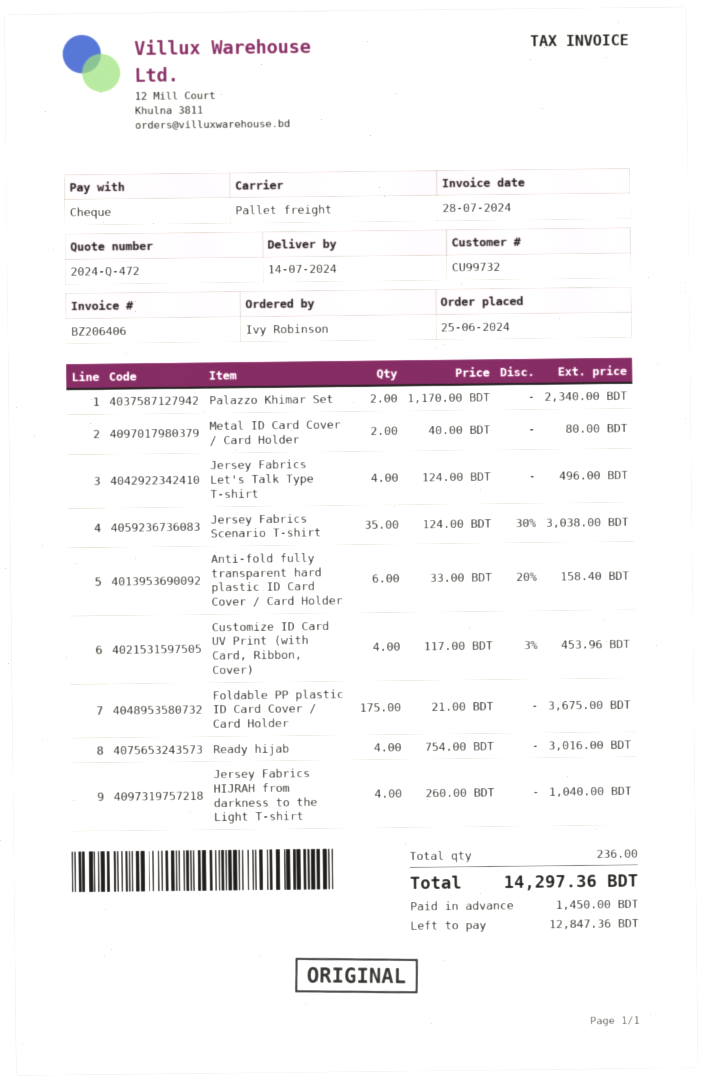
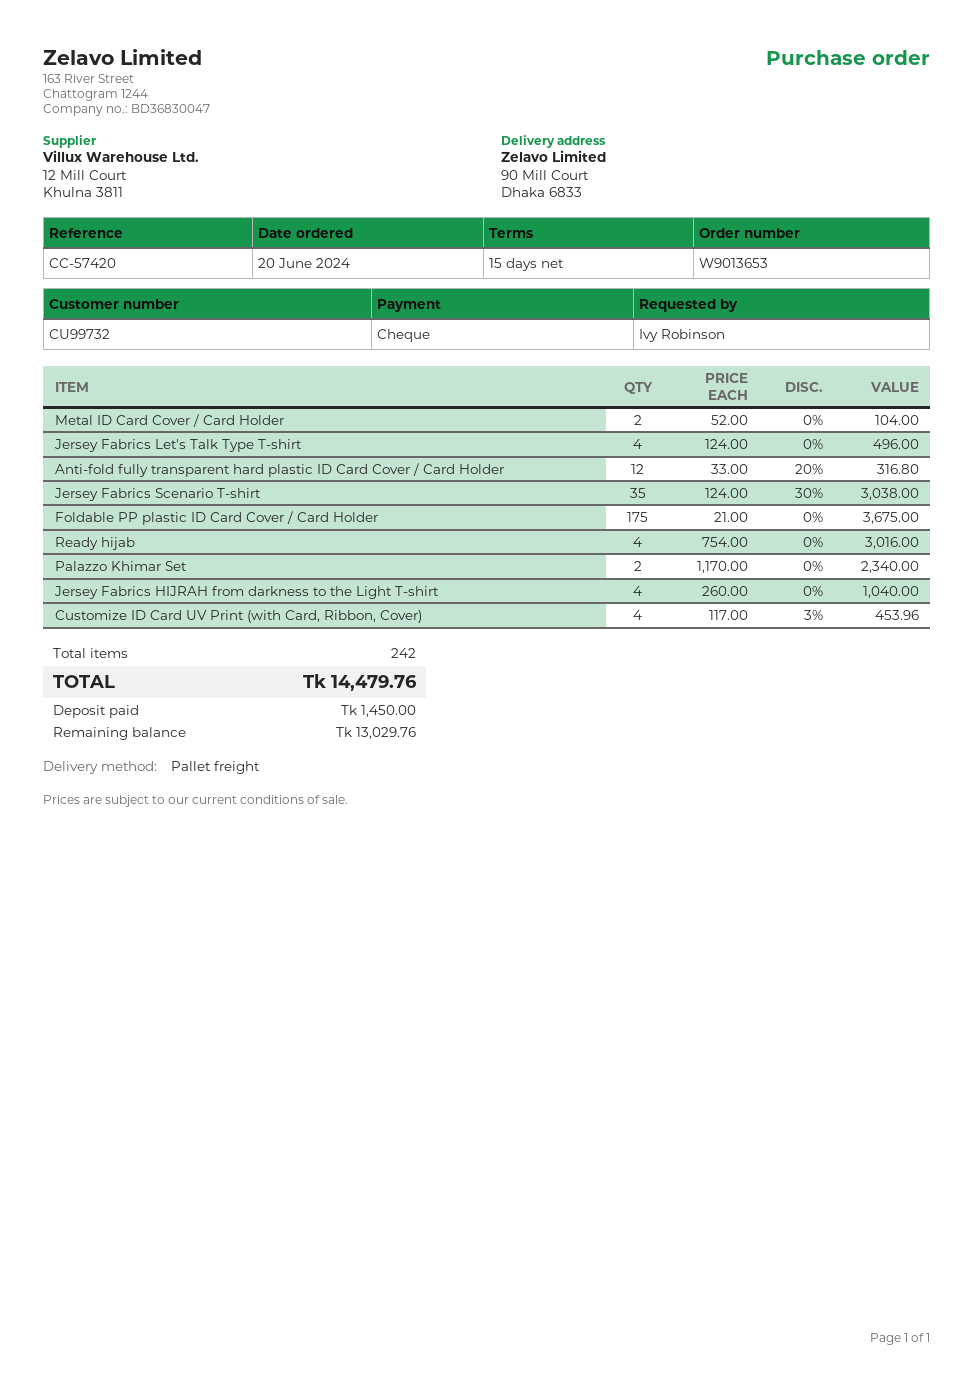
order date: 2024-06-25 -> 2024-06-20
Metal ID Card Cover / Card Holder: 2 x 40.00 = 80.00 -> 2 x 52.00 = 104.00
Anti-fold fully transparent hard plastic ID Card Cover / Card Holder: 6 x 33.00 - 20% = 158.40 -> 12 x 33.00 - 20% = 316.80
total quantity: 236 -> 242
total: 14297.36 -> 14479.76
balance: 12847.36 -> 13029.76

